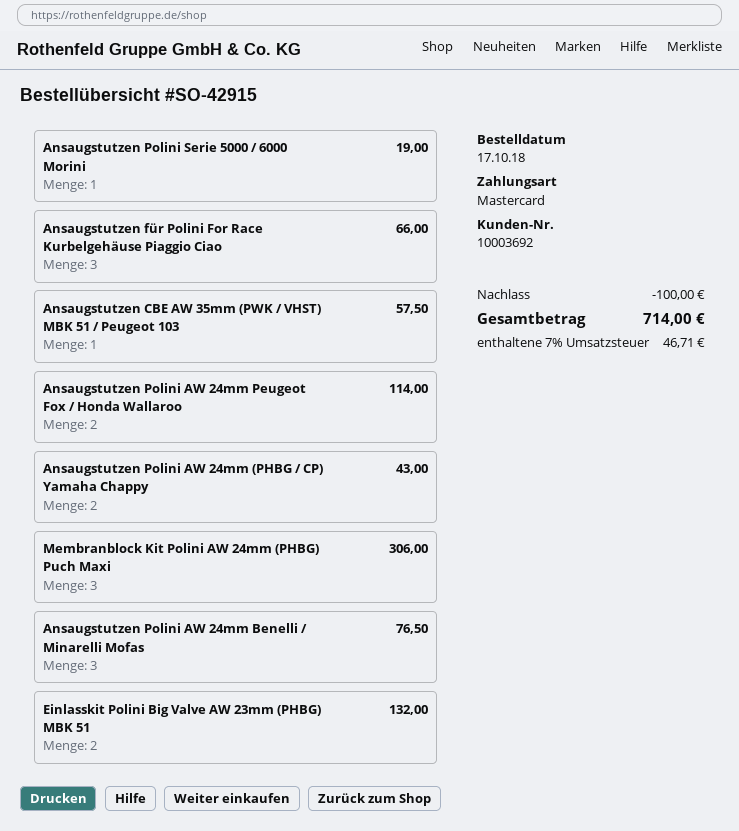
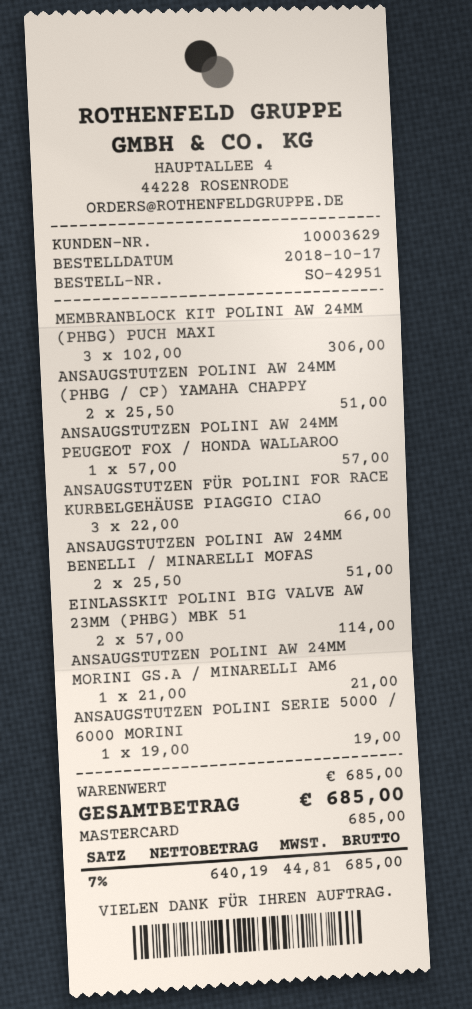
order number: SO-42915 -> SO-42951
customer number: 10003692 -> 10003629
Ansaugstutzen CBE AW 35mm (PWK / VHST) MBK 51 / Peugeot 103: 1 for 57.50 -> none
Ansaugstutzen Polini AW 24mm Peugeot Fox / Honda Wallaroo: 2 for 114.00 -> 1 for 57.00
Ansaugstutzen Polini AW 24mm (PHBG / CP) Yamaha Chappy: 2 for 43.00 -> 2 for 51.00
Ansaugstutzen Polini AW 24mm Benelli / Minarelli Mofas: 3 for 76.50 -> 2 for 51.00
Einlasskit Polini Big Valve AW 23mm (PHBG) MBK 51: 2 for 132.00 -> 2 for 114.00
ANSAUGSTUTZEN POLINI AW 24MM MORINI GS.A / MINARELLI AM6: none -> 1 for 21.00
discount: 100.00 -> none
tax: 7% = 46.71 -> 7% = 44.81
total: 714.00 -> 685.00

